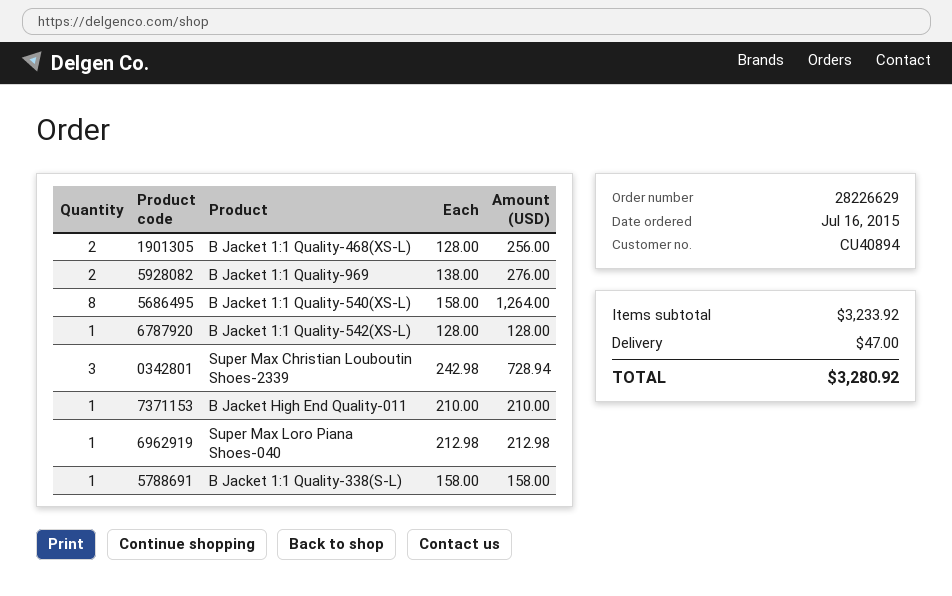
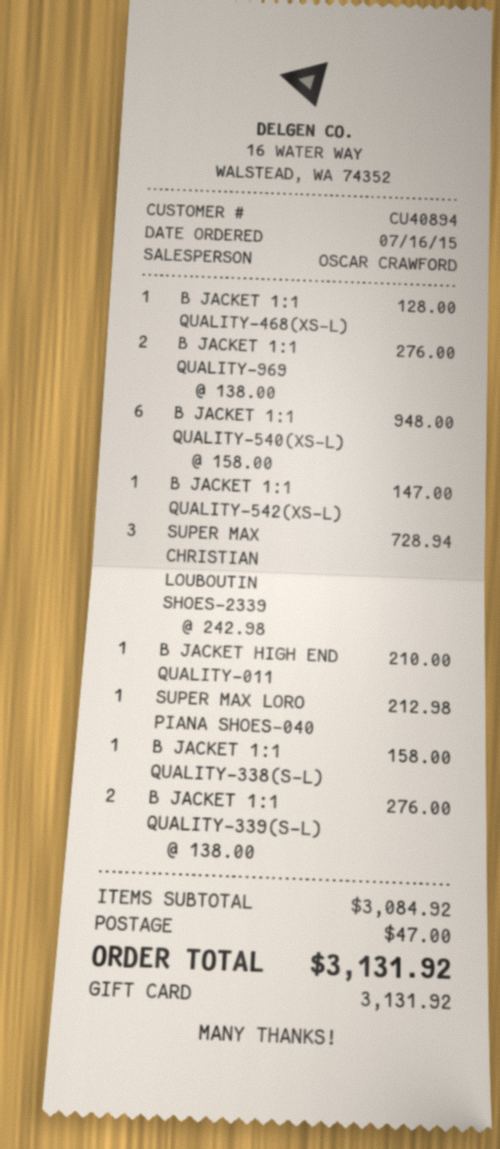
B Jacket 1:1 Quality-468(XS-L): 2 x 128.00 = 256.00 -> 1 x 128.00 = 128.00
B Jacket 1:1 Quality-540(XS-L): 8 x 158.00 = 1264.00 -> 6 x 158.00 = 948.00
B Jacket 1:1 Quality-542(XS-L): 1 x 128.00 = 128.00 -> 1 x 147.00 = 147.00
B JACKET 1:1 QUALITY-339(S-L): none -> 2 x 138.00 = 276.00
subtotal: 3233.92 -> 3084.92
total: 3280.92 -> 3131.92

